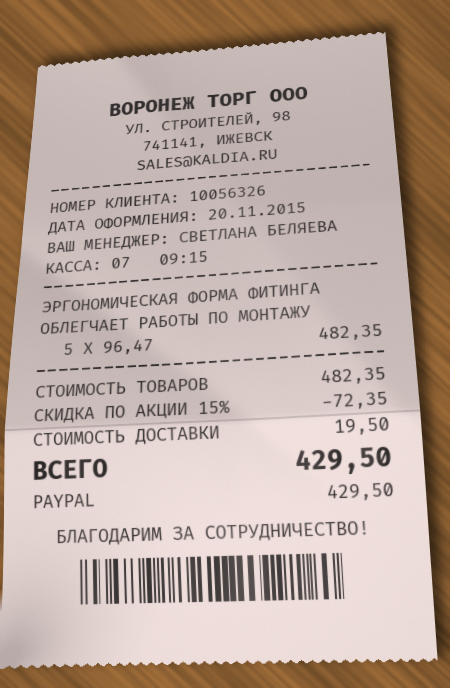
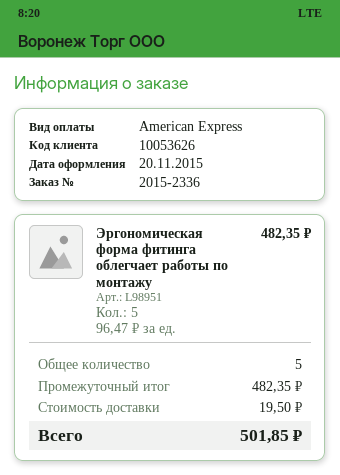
customer number: 10056326 -> 10053626
payment method: PayPal -> American Express
discount: 15% = 72.35 -> none
total: 429.50 -> 501.85

